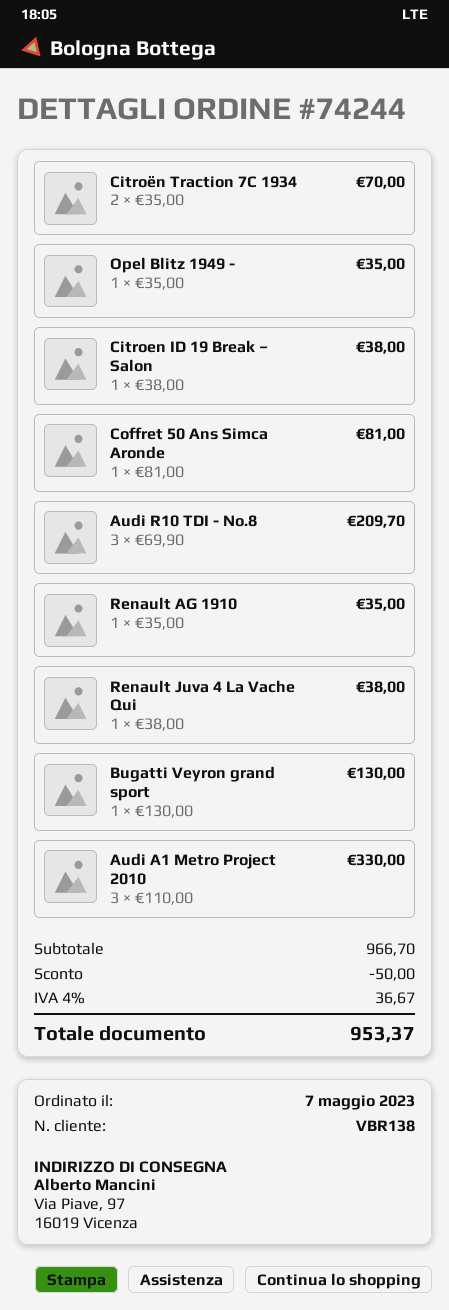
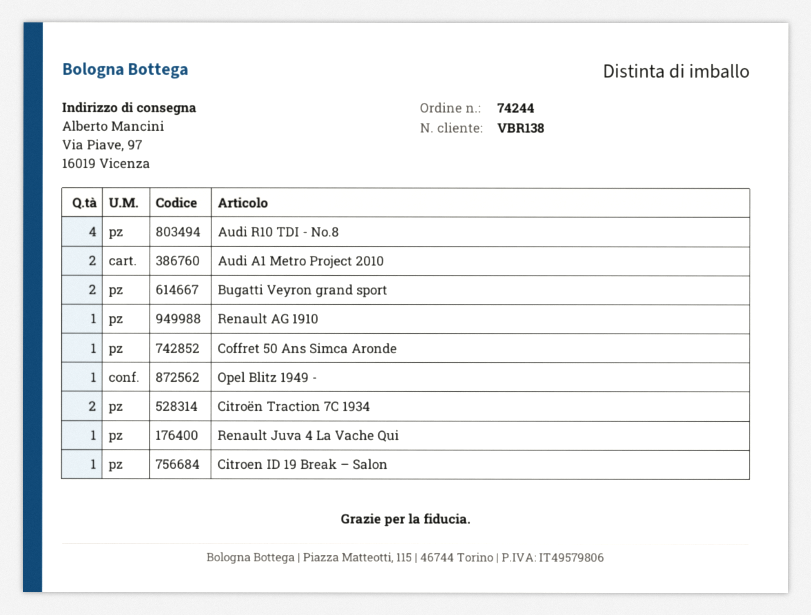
Audi R10 TDI - No.8: 3 -> 4
Bugatti Veyron grand sport: 1 -> 2
Audi A1 Metro Project 2010: 3 -> 2

